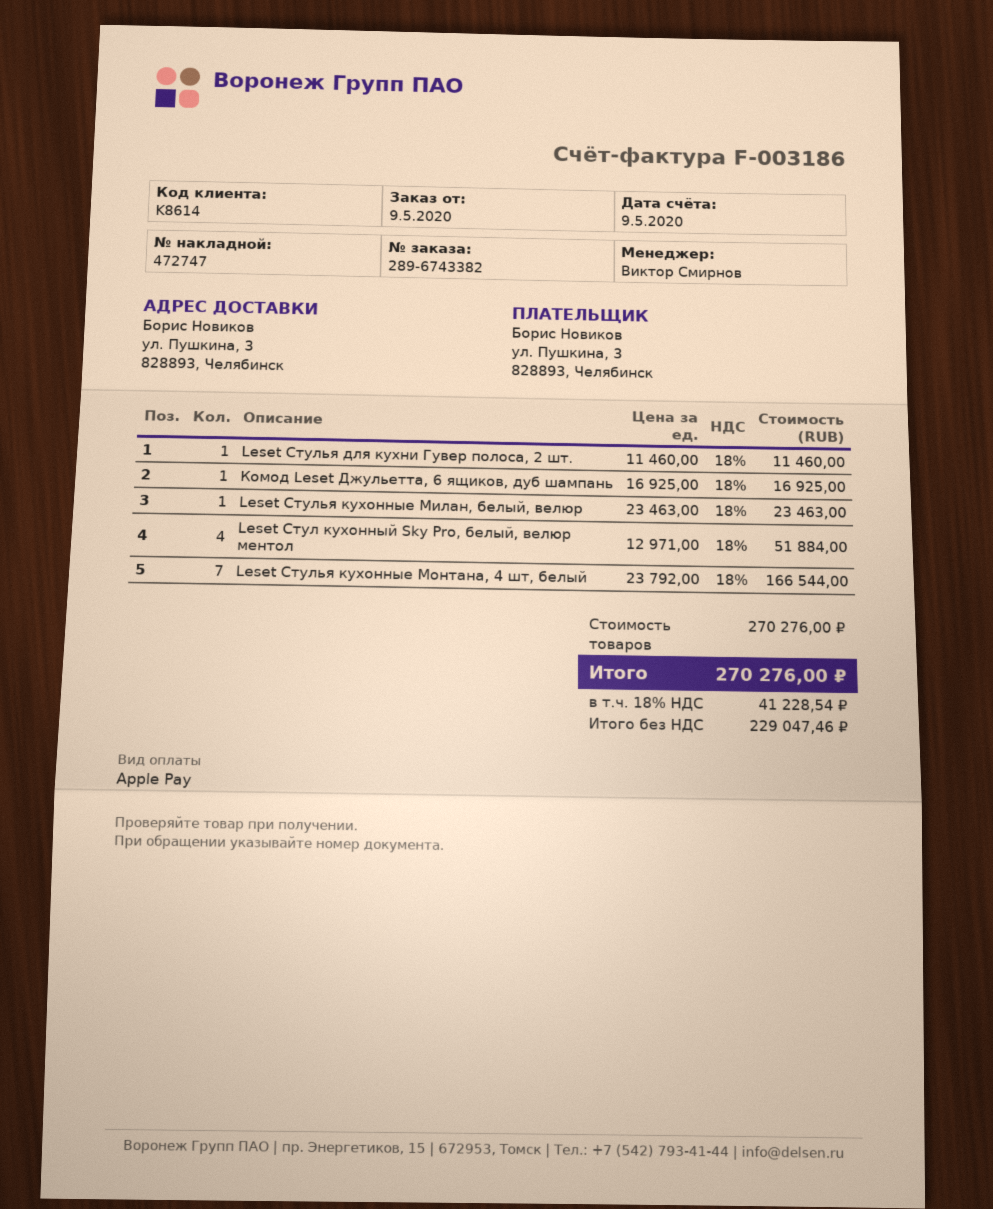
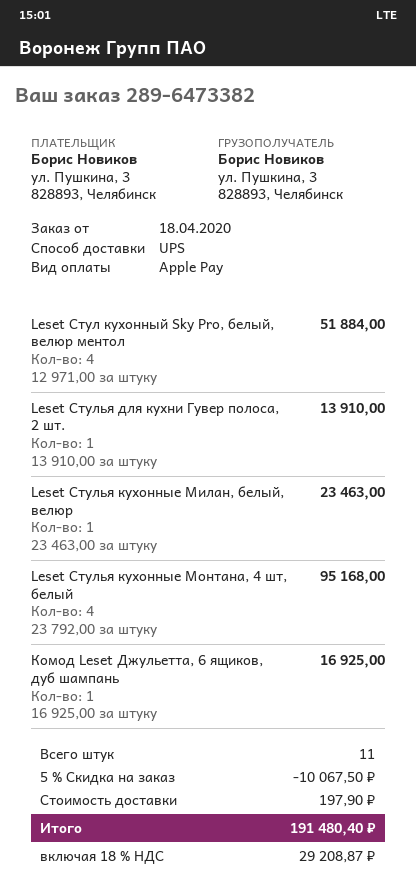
order number: 289-6743382 -> 289-6473382
order date: 2020-05-09 -> 2020-04-18
Leset Стулья для кухни Гувер полоса, 2 шт.: 1 x 11460.00 = 11460.00 -> 1 x 13910.00 = 13910.00
Leset Стулья кухонные Монтана, 4 шт, белый: 7 x 23792.00 = 166544.00 -> 4 x 23792.00 = 95168.00
discount: none -> 5% = 10067.50
shipping: none -> 197.90
tax: 18% = 41228.54 -> 18% = 29208.87
total: 270276.00 -> 191480.40

